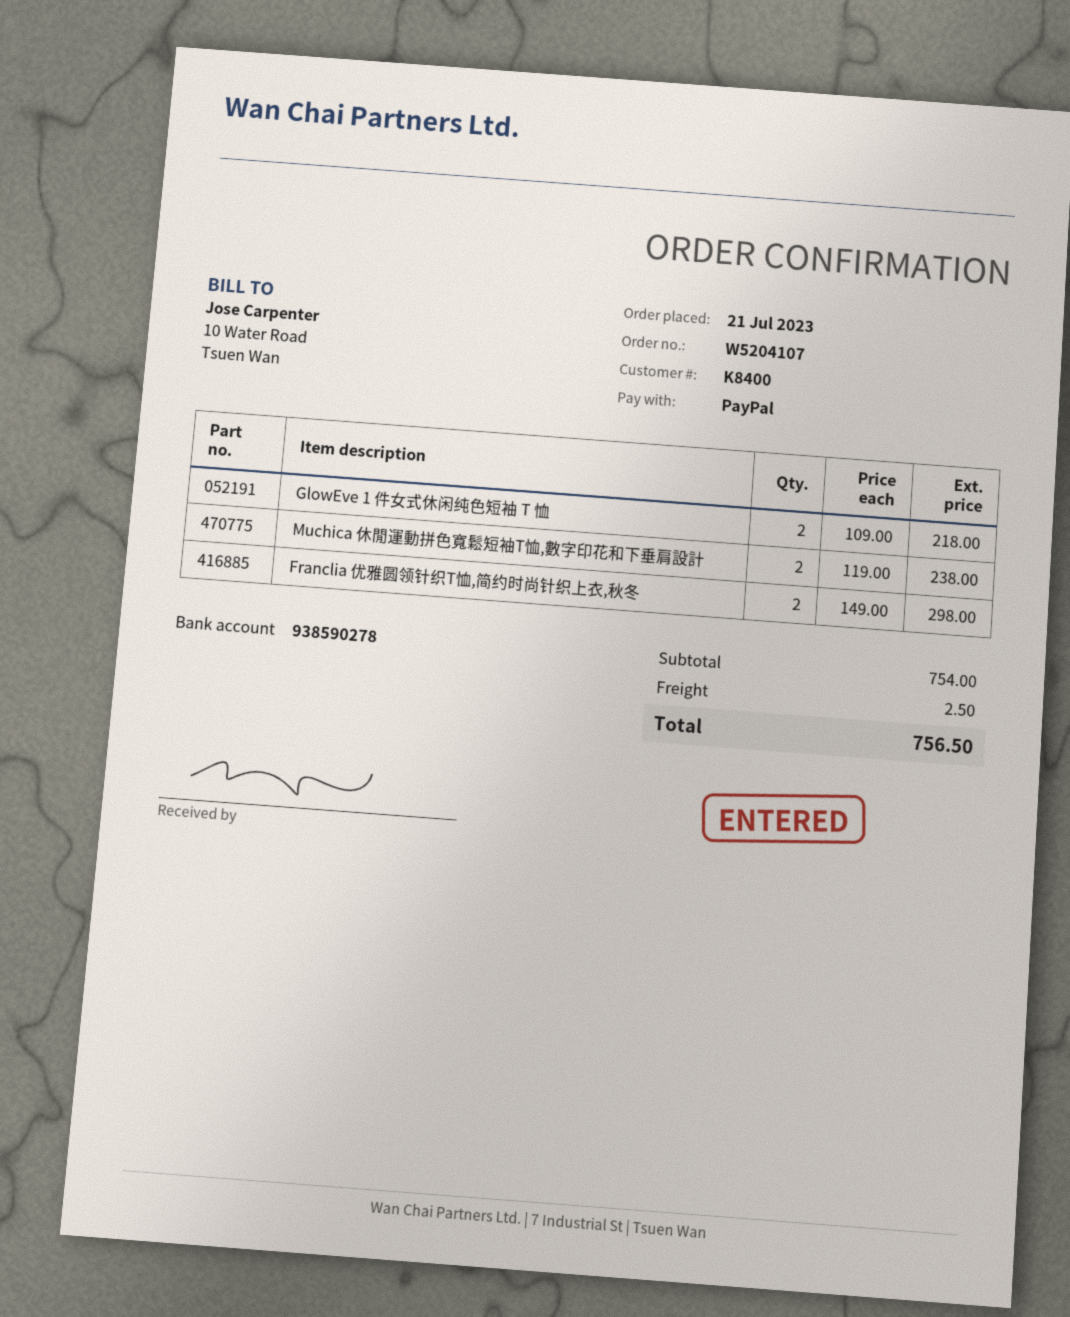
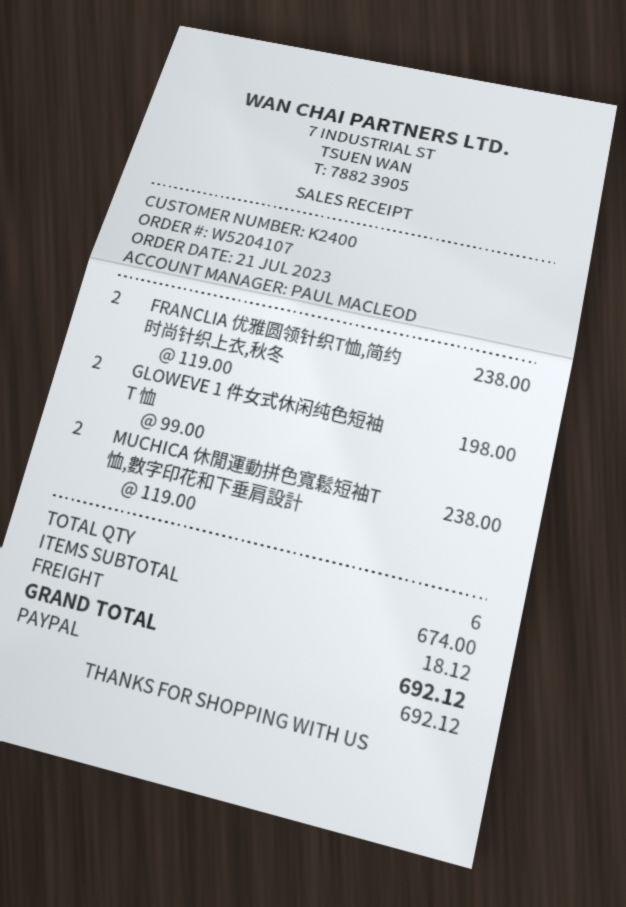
customer number: K8400 -> K2400
GlowEve 1 件女式休闲纯色短袖 T 恤: 2 x 109.00 = 218.00 -> 2 x 99.00 = 198.00
Franclia 优雅圆领针织T恤,简约时尚针织上衣,秋冬: 2 x 149.00 = 298.00 -> 2 x 119.00 = 238.00
subtotal: 754.00 -> 674.00
shipping: 2.50 -> 18.12
total: 756.50 -> 692.12

